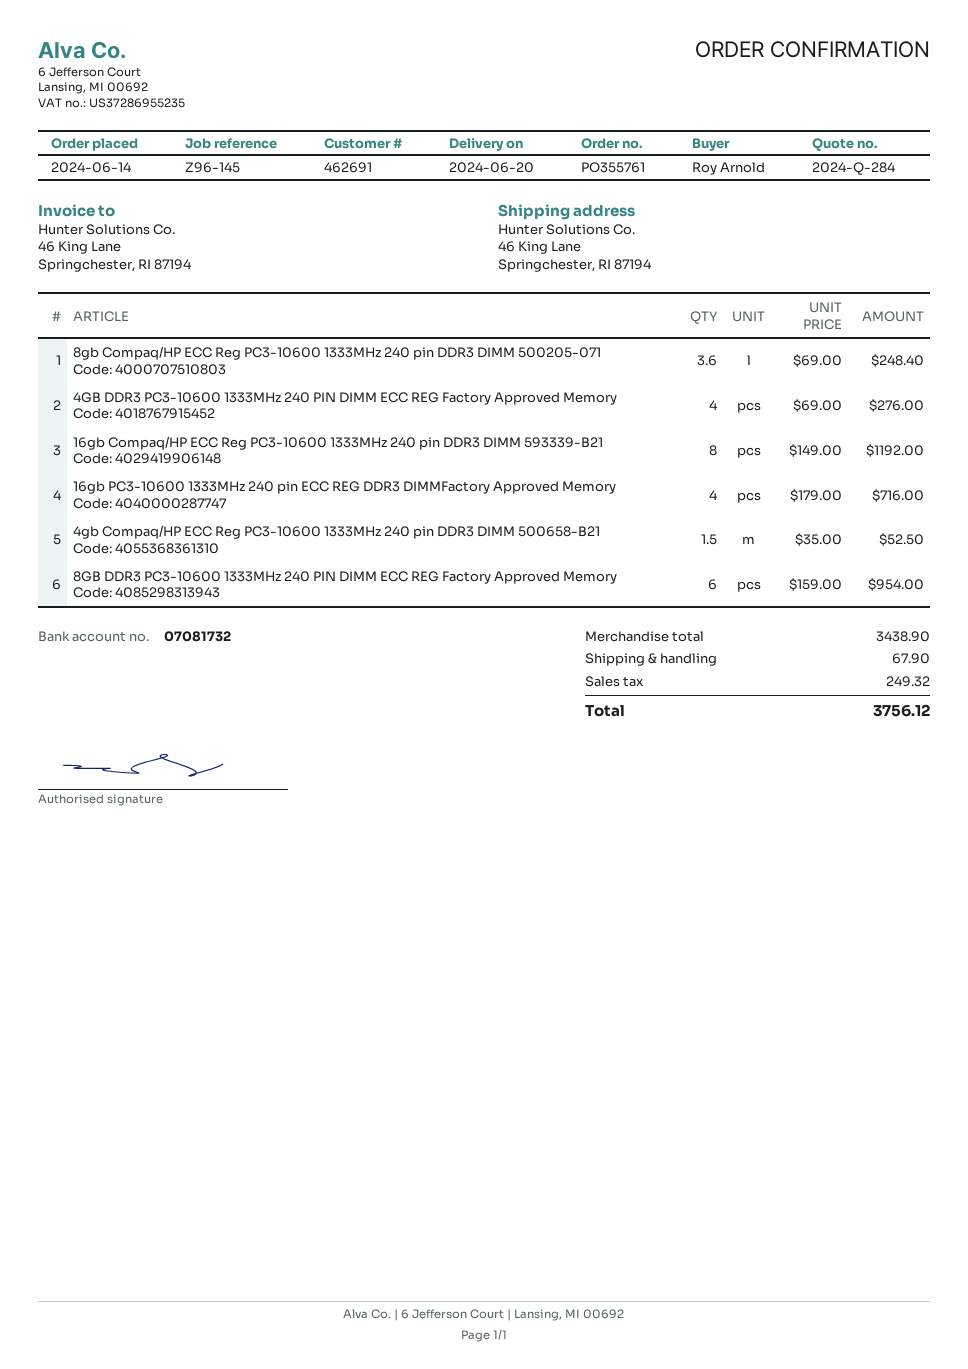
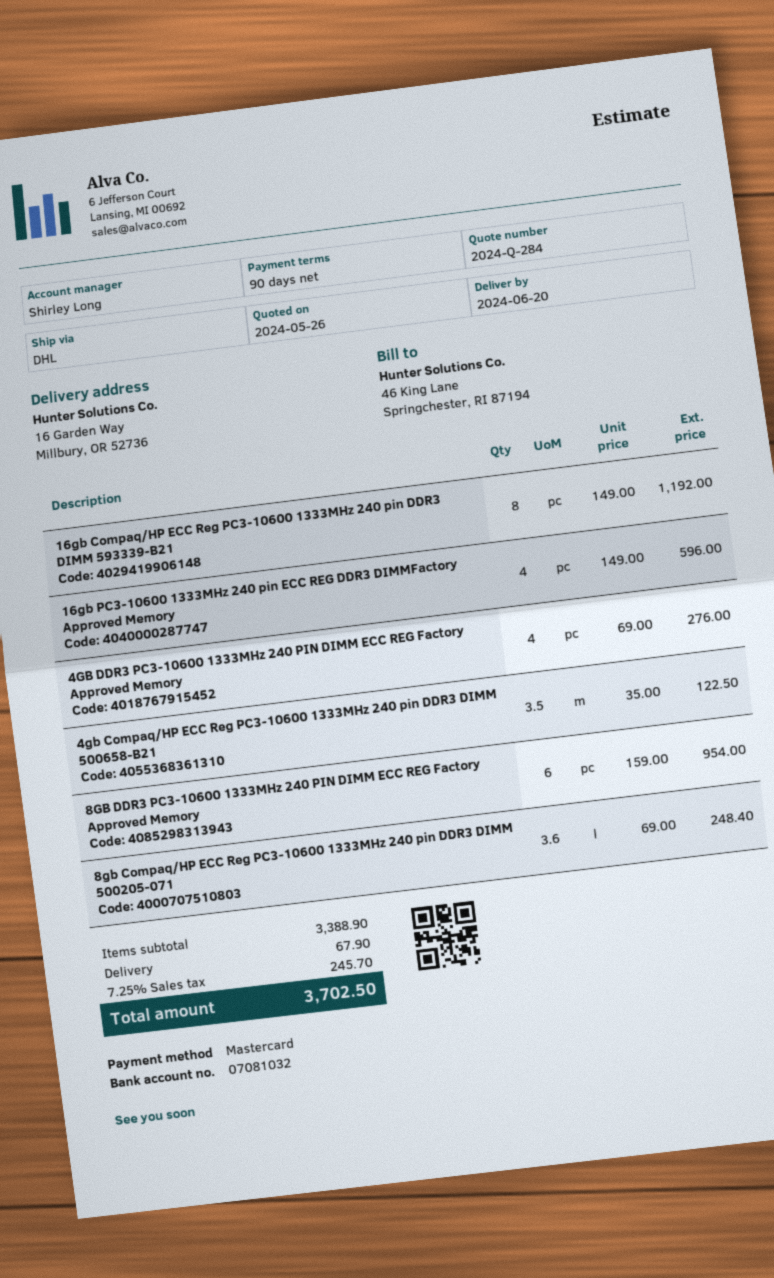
bank account: 07081732 -> 07081032
ship to: 46 King Lane, Springchester, RI 87194 -> 16 Garden Way, Millbury, OR 52736
16gb PC3-10600 1333MHz 240 pin ECC REG DDR3 DIMMFactory Approved Memory: 4 x 179.00 = 716.00 -> 4 x 149.00 = 596.00
4gb Compaq/HP ECC Reg PC3-10600 1333MHz 240 pin DDR3 DIMM 500658-B21: 1.5 x 35.00 = 52.50 -> 3.5 x 35.00 = 122.50
subtotal: 3438.90 -> 3388.90
tax: 249.32 -> 245.70
total: 3756.12 -> 3702.50

